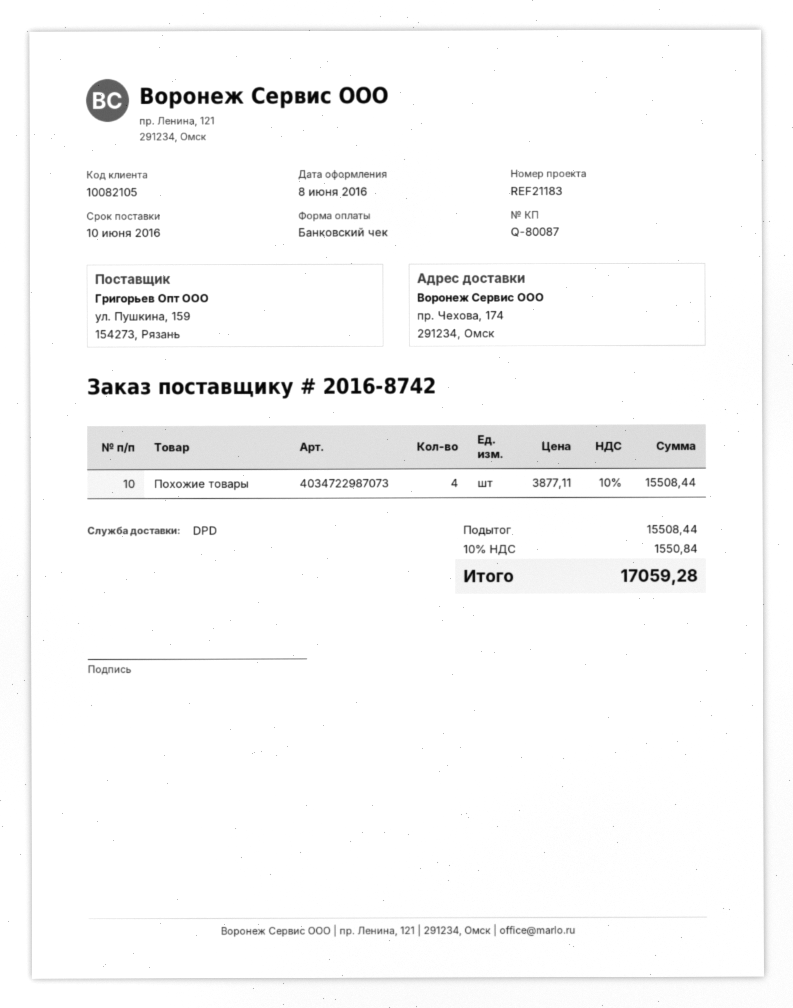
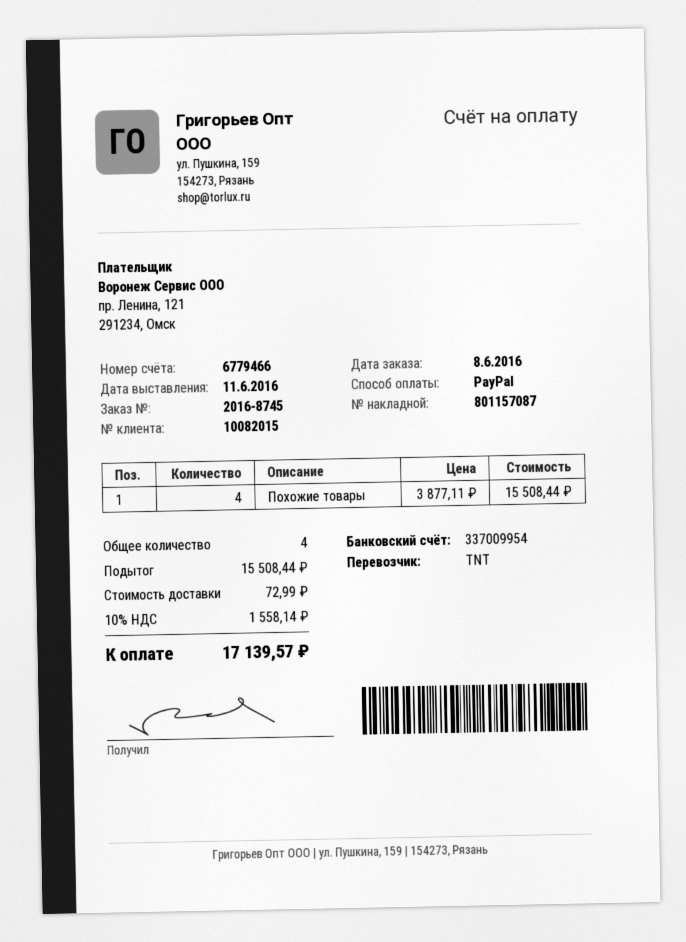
order number: 2016-8742 -> 2016-8745
customer number: 10082105 -> 10082015
payment method: cheque -> PayPal
shipping method: DPD -> TNT
shipping: none -> 72.99
tax: 10% = 1550.84 -> 10% = 1558.14
total: 17059.28 -> 17139.57

